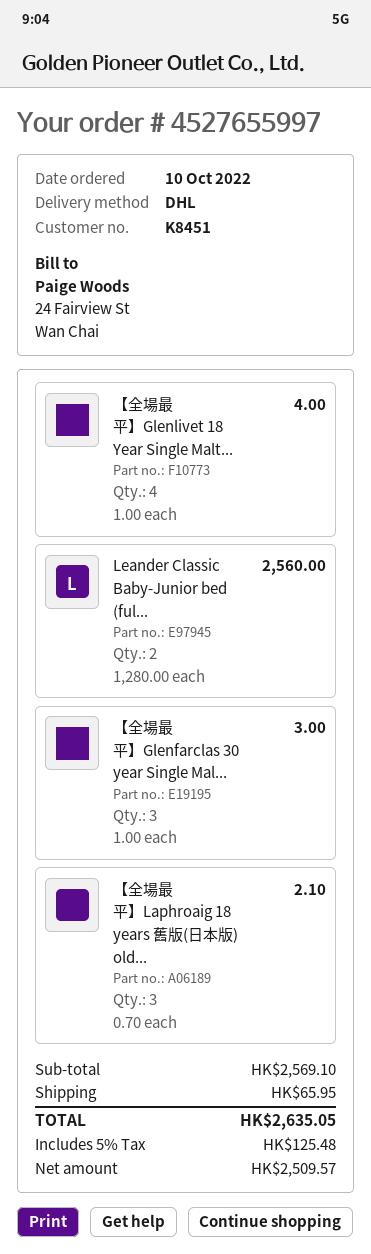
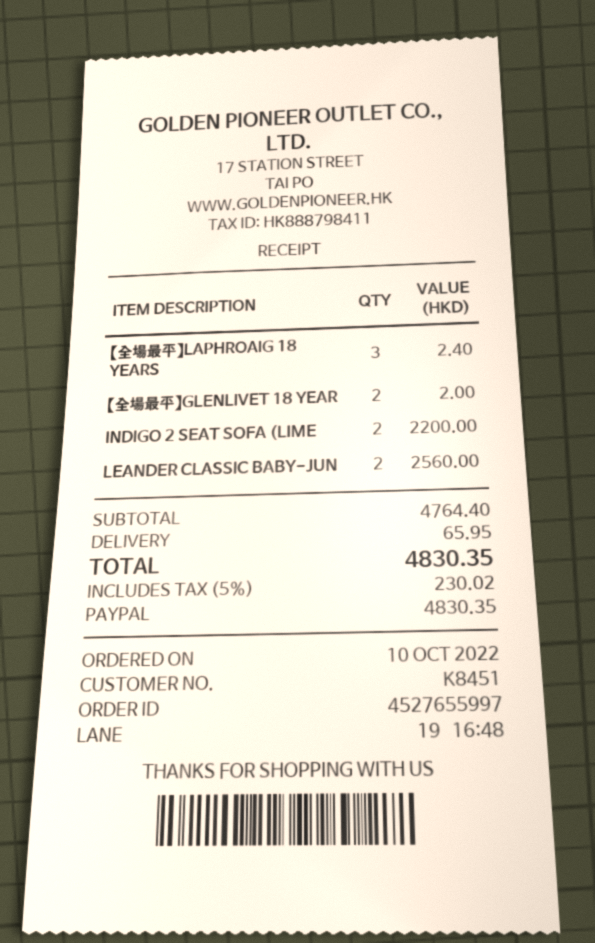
【全場最平】Glenlivet 18 Year Single Malt...: 4 for 4.00 -> 2 for 2.00
【全場最平】Glenfarclas 30 year Single Mal...: 3 for 3.00 -> none
【全場最平】Laphroaig 18 years 舊版(日本版) old...: 3 for 2.10 -> 3 for 2.40
INDIGO 2 SEAT SOFA (LIME: none -> 2 for 2200.00
subtotal: 2569.10 -> 4764.40
tax: 5% = 125.48 -> 5% = 230.02
total: 2635.05 -> 4830.35

